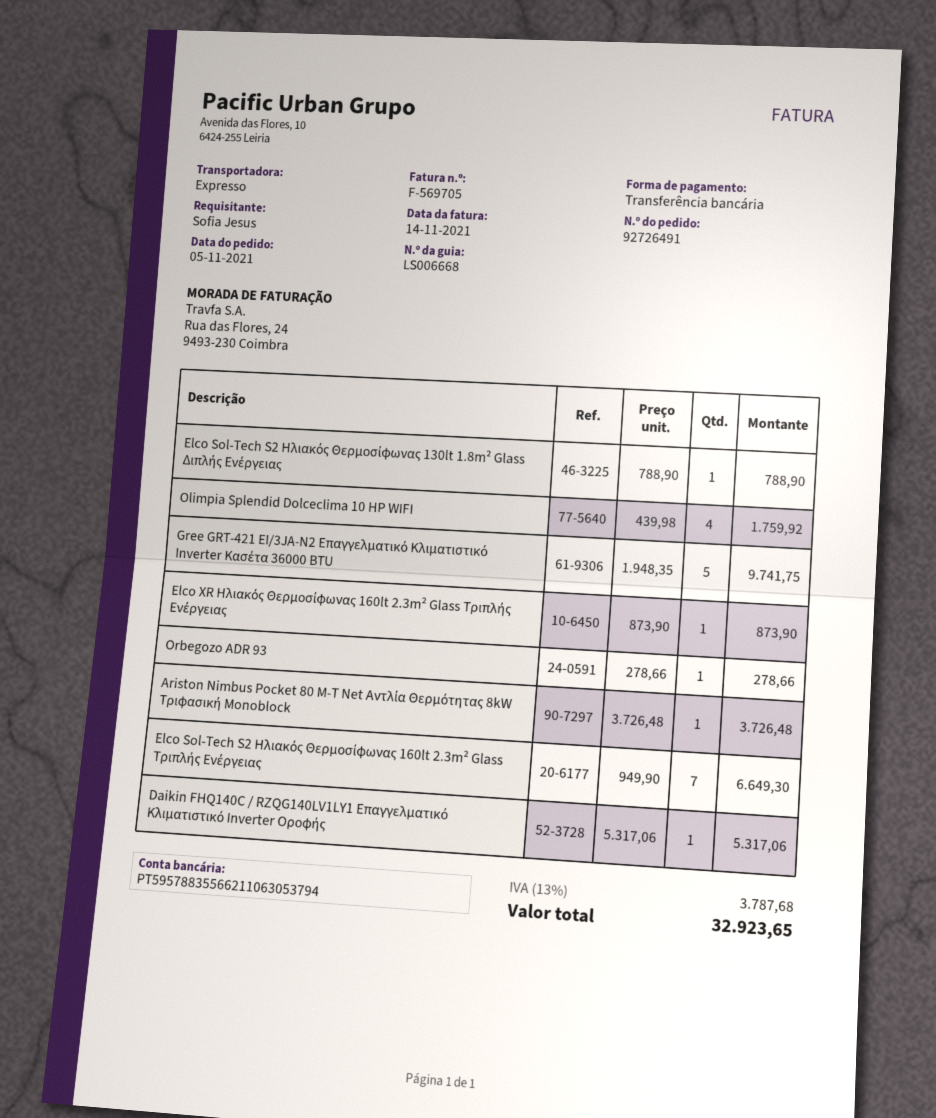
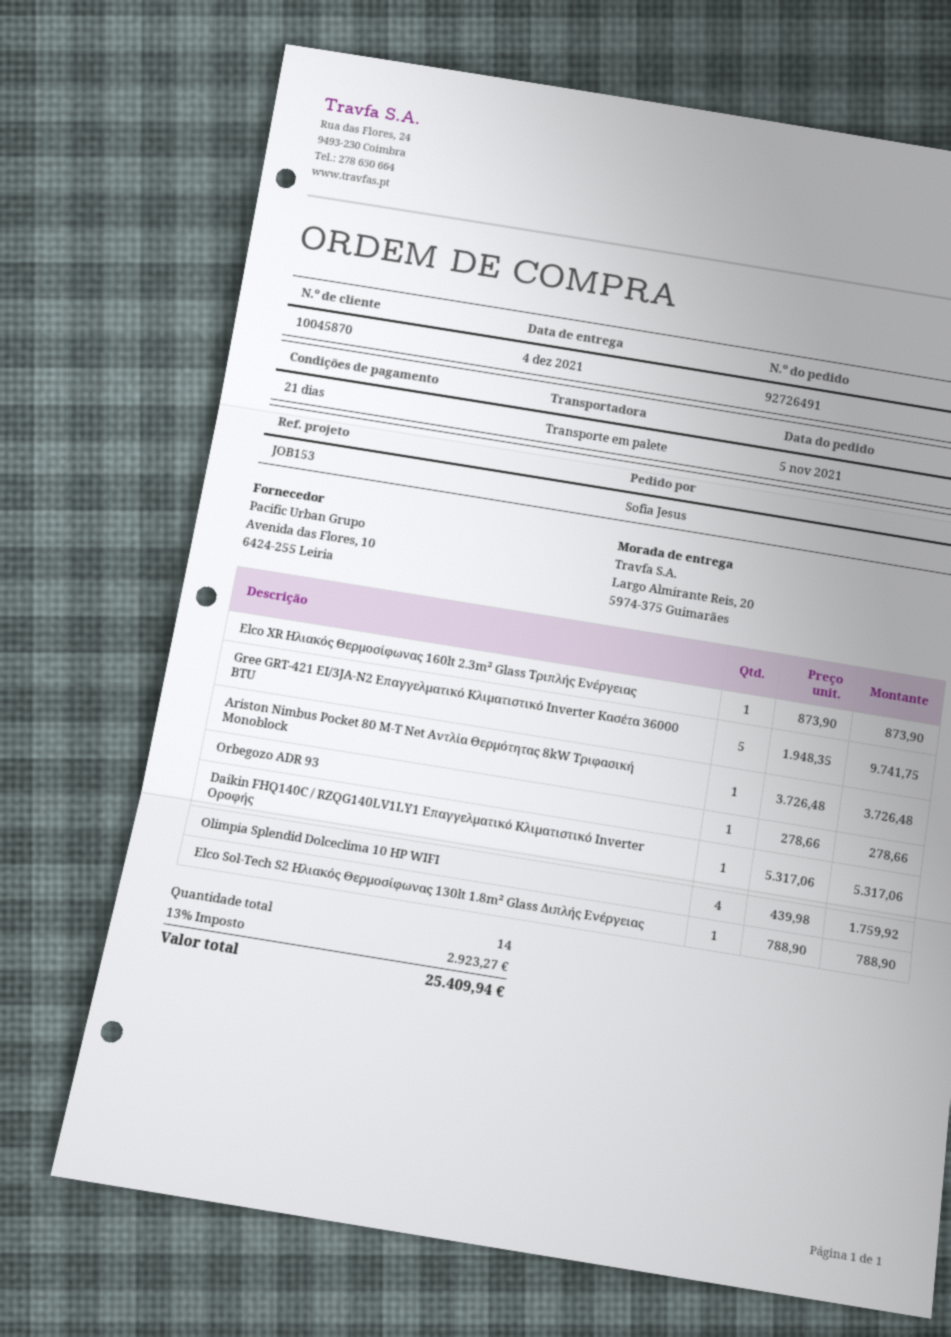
shipping method: express -> pallet freight
Elco Sol-Tech S2 Ηλιακός Θερμοσίφωνας 160lt 2.3m² Glass Τριπλής Ενέργειας: 7 x 949.90 = 6649.30 -> none
tax: 13% = 3787.68 -> 13% = 2923.27
total: 32923.65 -> 25409.94

